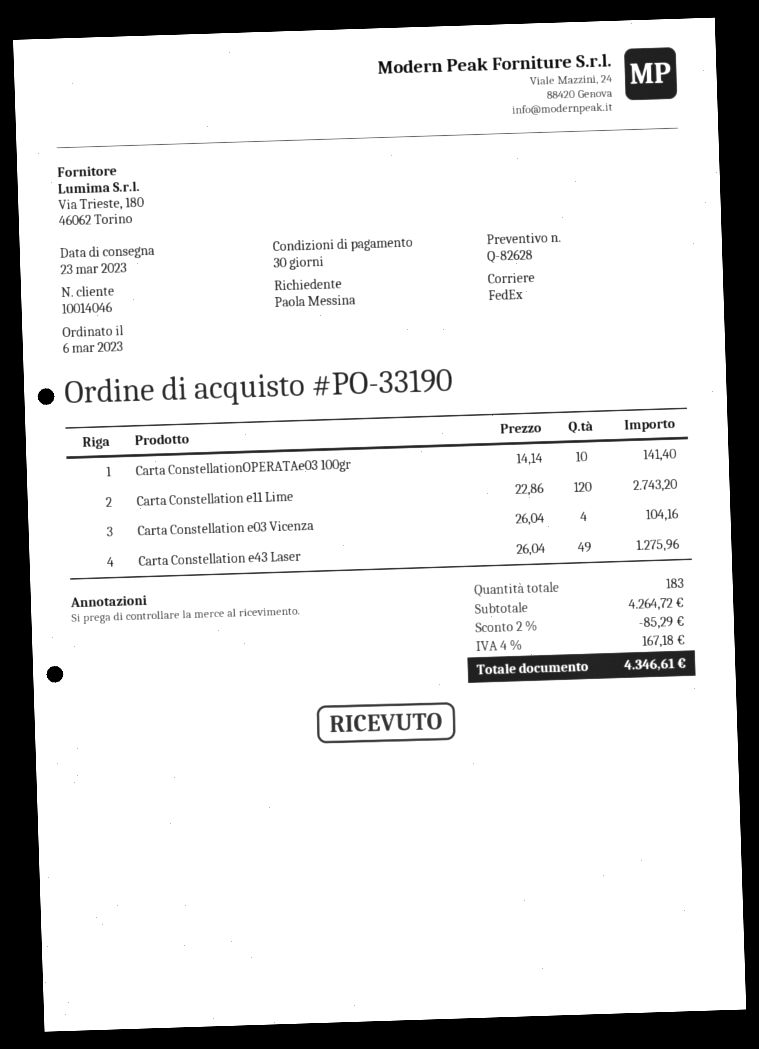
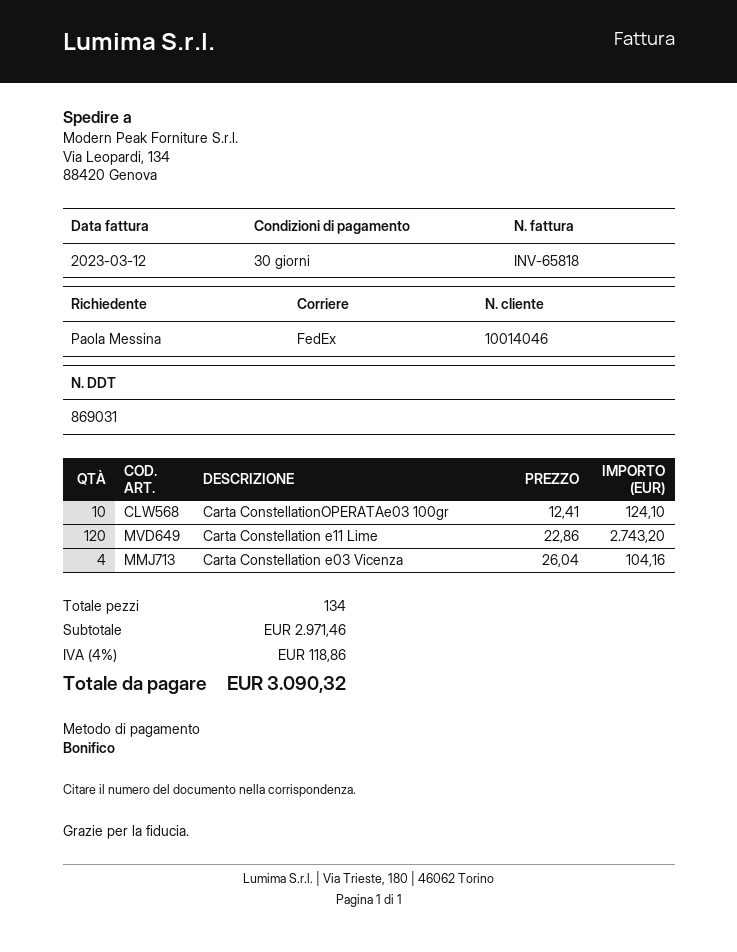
Carta ConstellationOPERATAe03 100gr: 10 x 14.14 = 141.40 -> 10 x 12.41 = 124.10
Carta Constellation e43 Laser: 49 x 26.04 = 1275.96 -> none
total quantity: 183 -> 134
subtotal: 4264.72 -> 2971.46
discount: 2% = 85.29 -> none
tax: 4% = 167.18 -> 4% = 118.86
total: 4346.61 -> 3090.32

